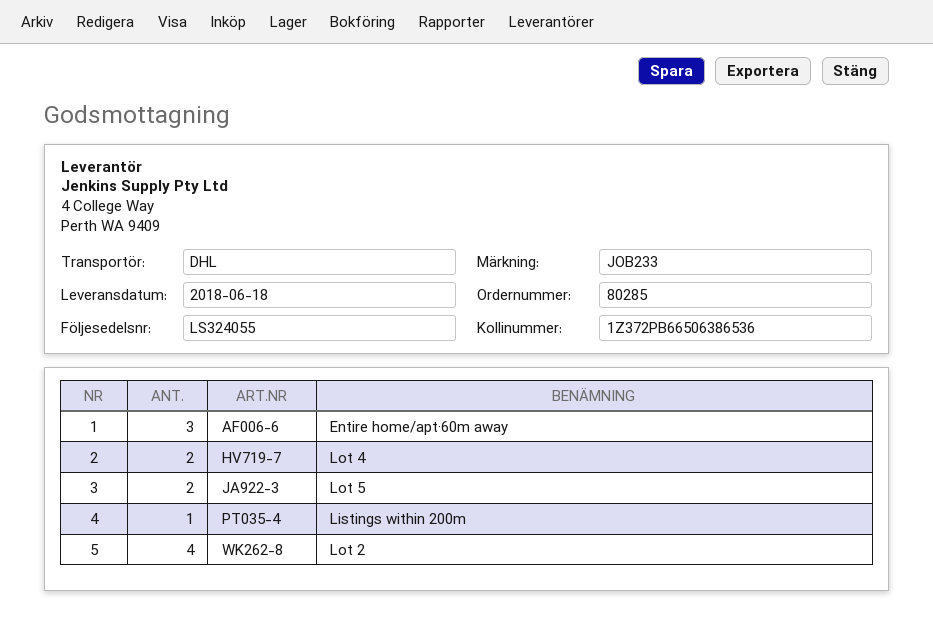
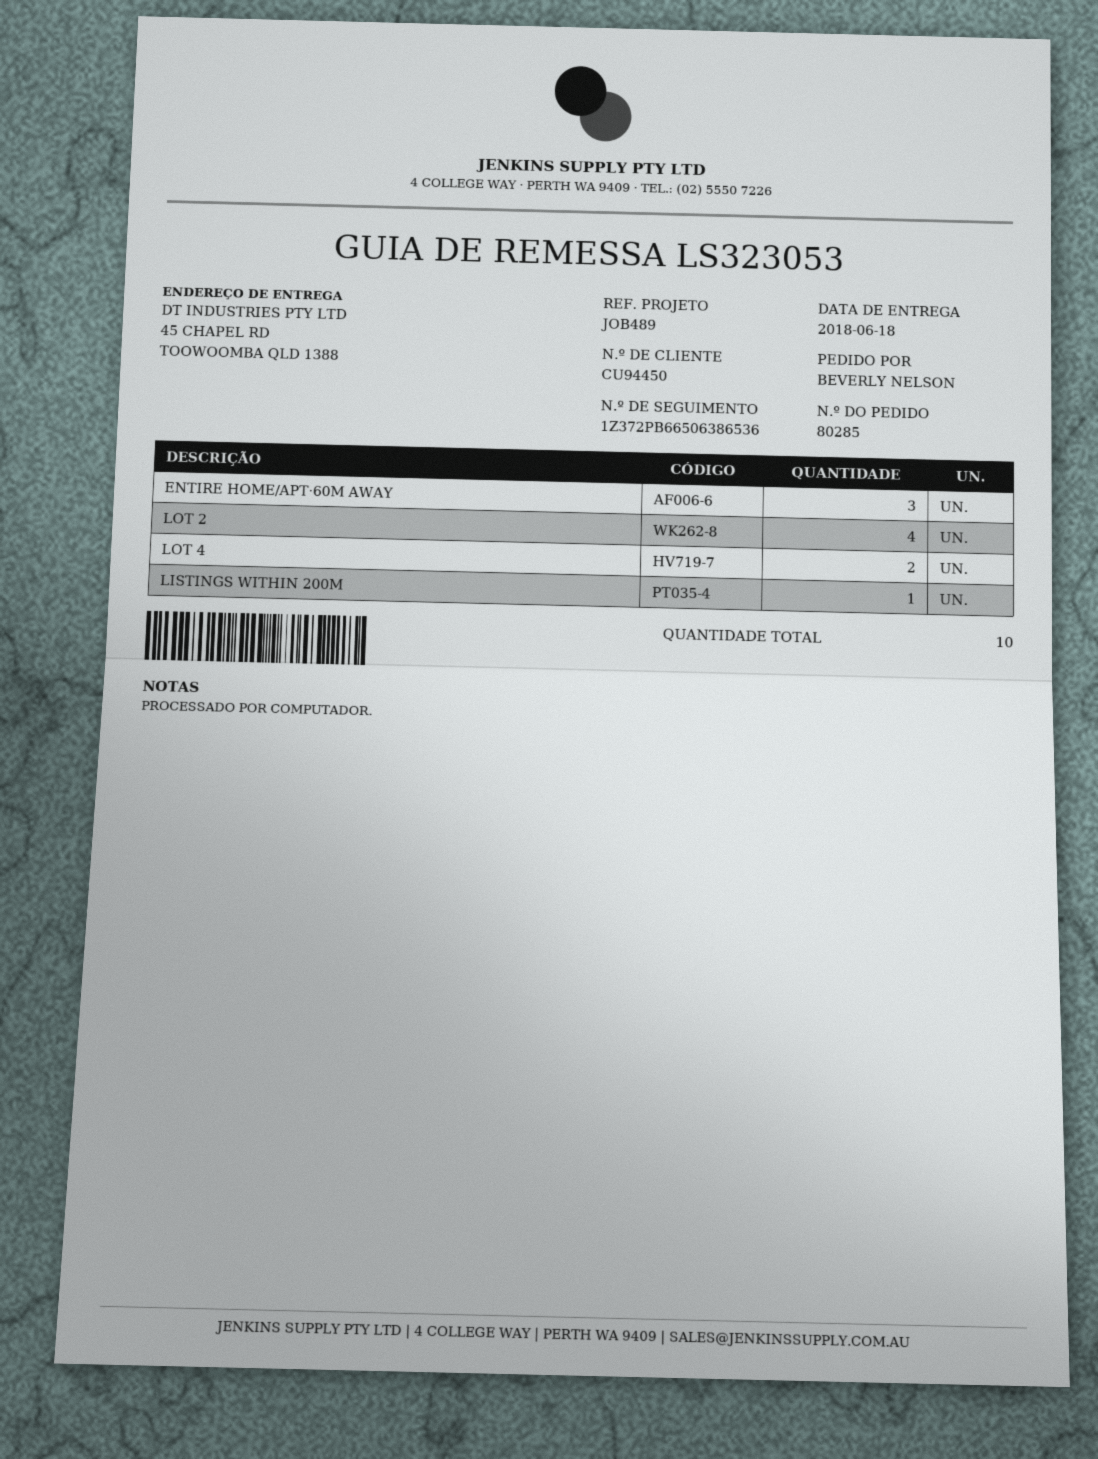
delivery note number: LS324055 -> LS323053
reference: JOB233 -> JOB489
Lot 5: 2 -> none

